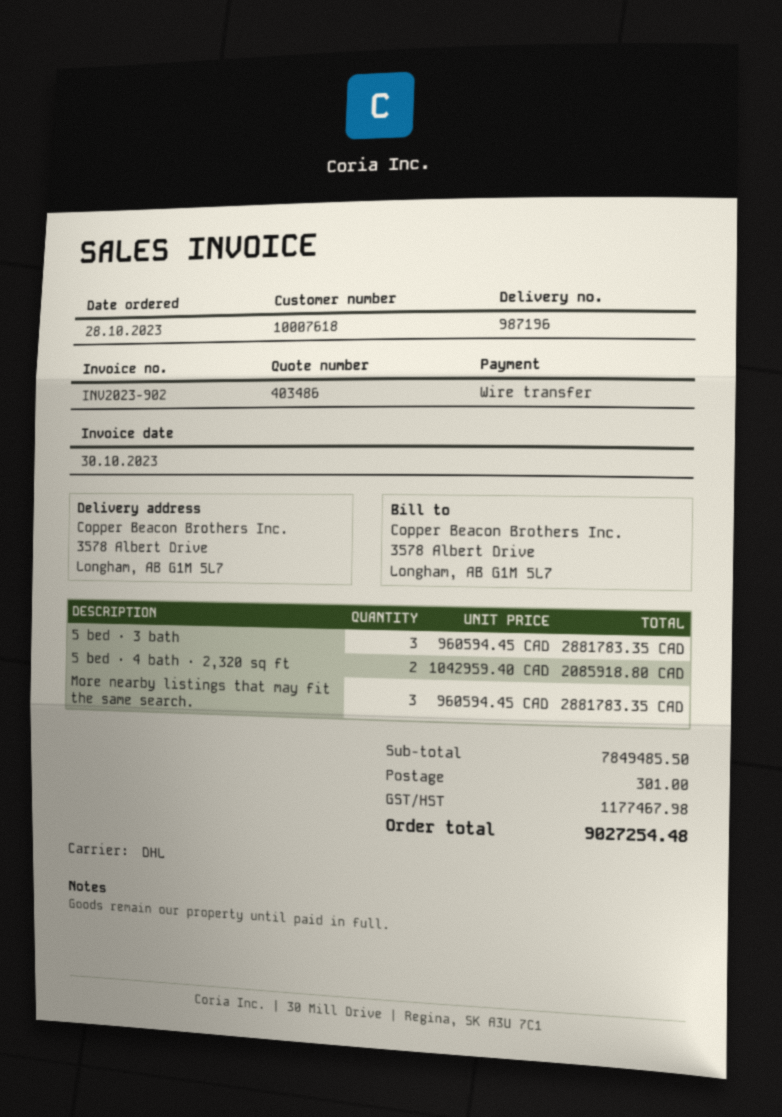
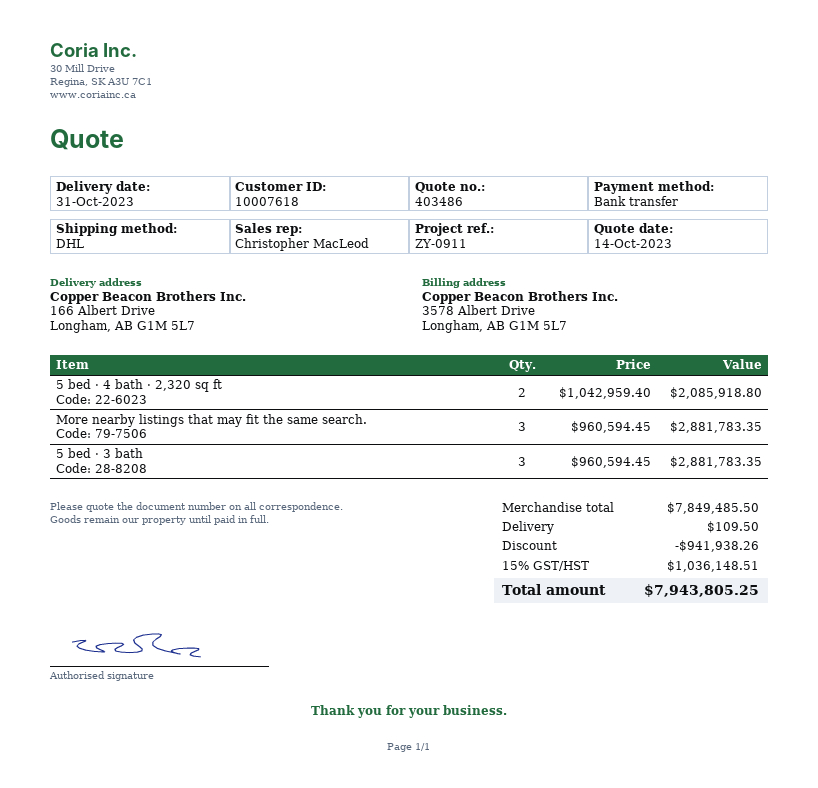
ship to: 3578 Albert Drive, Longham, AB G1M 5L7 -> 166 Albert Drive, Longham, AB G1M 5L7
discount: none -> 941938.26
shipping: 301.00 -> 109.50
tax: 1177467.98 -> 1036148.51
total: 9027254.48 -> 7943805.25

